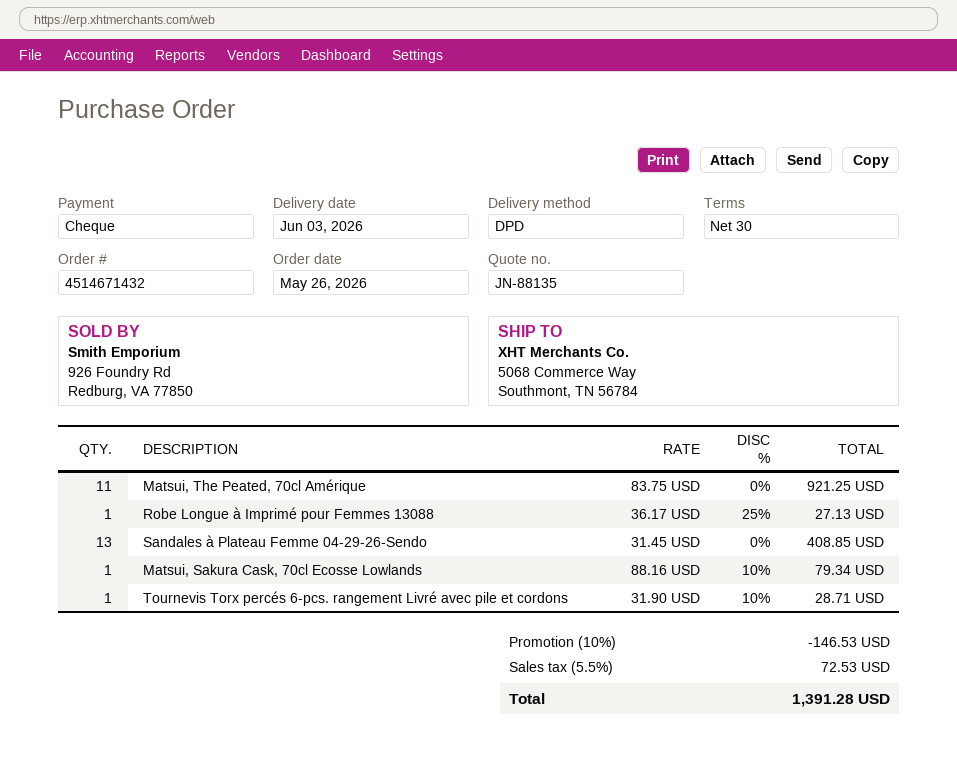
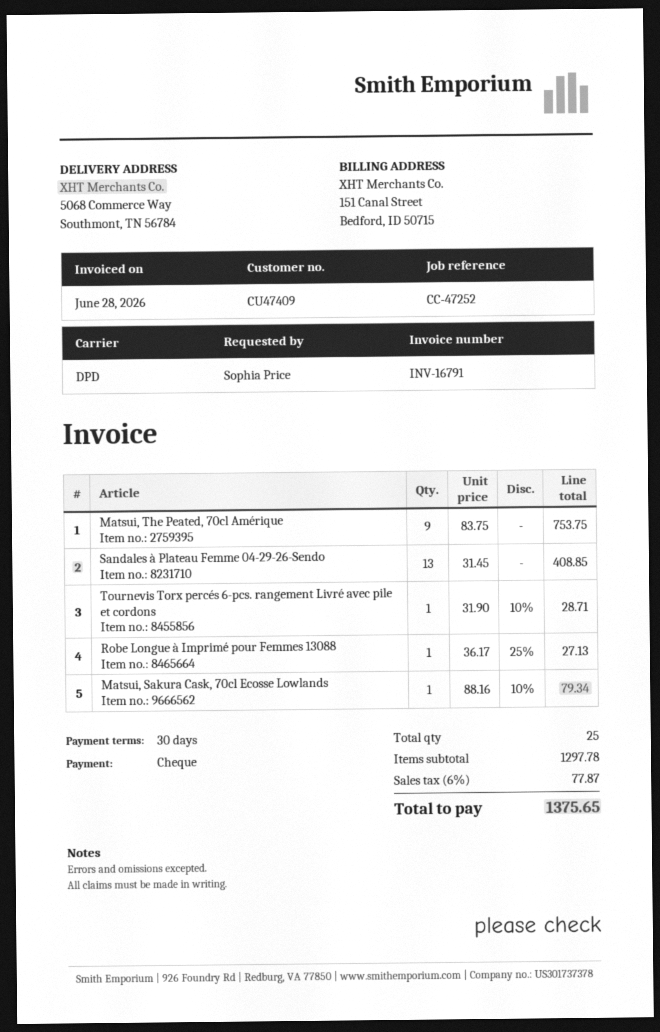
Matsui, The Peated, 70cl Amérique: 11 x 83.75 = 921.25 -> 9 x 83.75 = 753.75
discount: 10% = 146.53 -> none
tax: 5.5% = 72.53 -> 6% = 77.87
total: 1391.28 -> 1375.65

